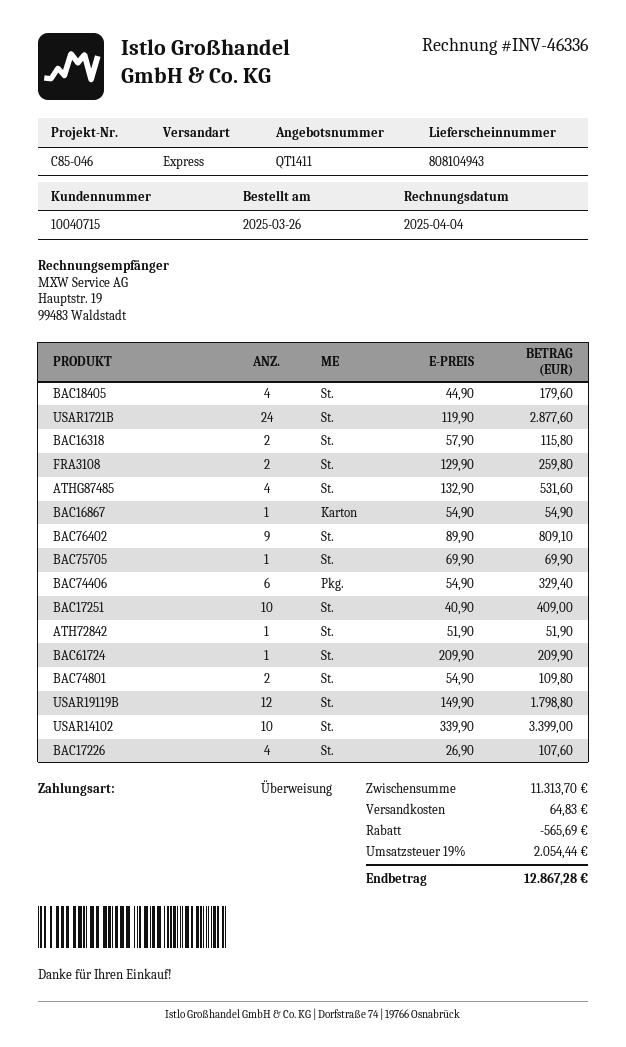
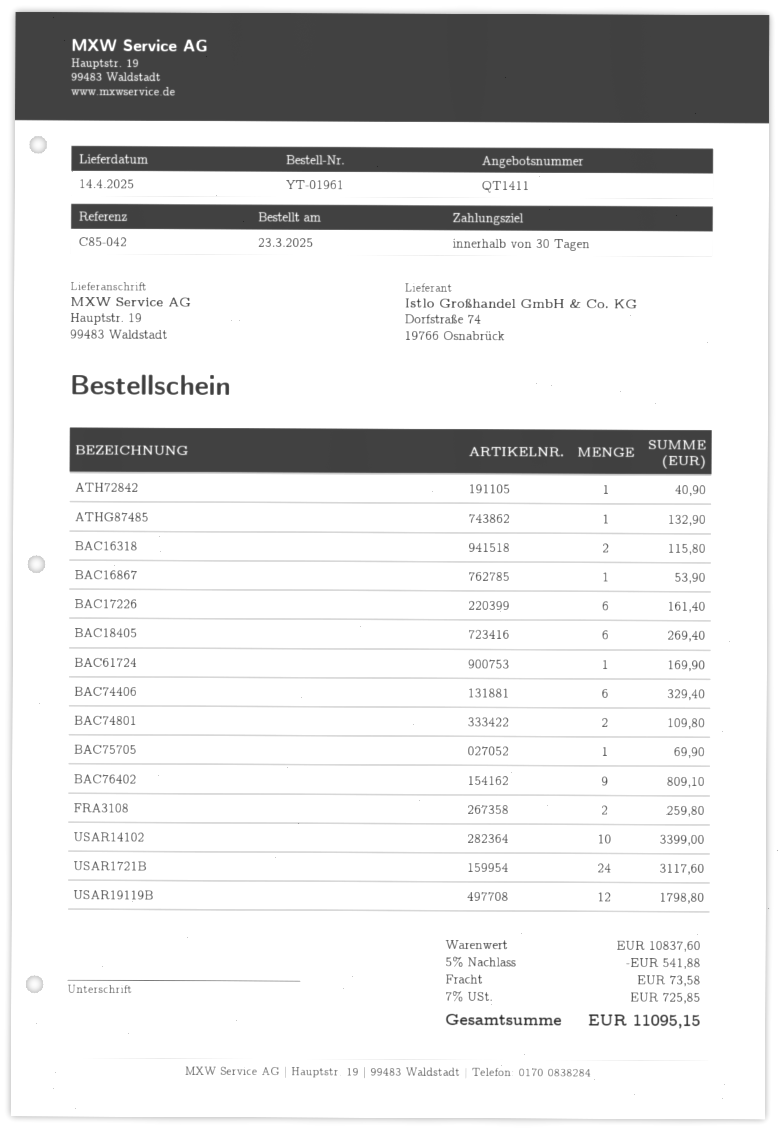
order date: 2025-03-26 -> 2025-03-23
reference: C85-046 -> C85-042
BAC18405: 4 for 179.60 -> 6 for 269.40
USAR1721B: 24 for 2877.60 -> 24 for 3117.60
ATHG87485: 4 for 531.60 -> 1 for 132.90
BAC16867: 1 for 54.90 -> 1 for 53.90
BAC17251: 10 for 409.00 -> none
ATH72842: 1 for 51.90 -> 1 for 40.90
BAC61724: 1 for 209.90 -> 1 for 169.90
BAC17226: 4 for 107.60 -> 6 for 161.40
subtotal: 11313.70 -> 10837.60
discount: 565.69 -> 541.88
shipping: 64.83 -> 73.58
tax: 19% = 2054.44 -> 7% = 725.85
total: 12867.28 -> 11095.15

